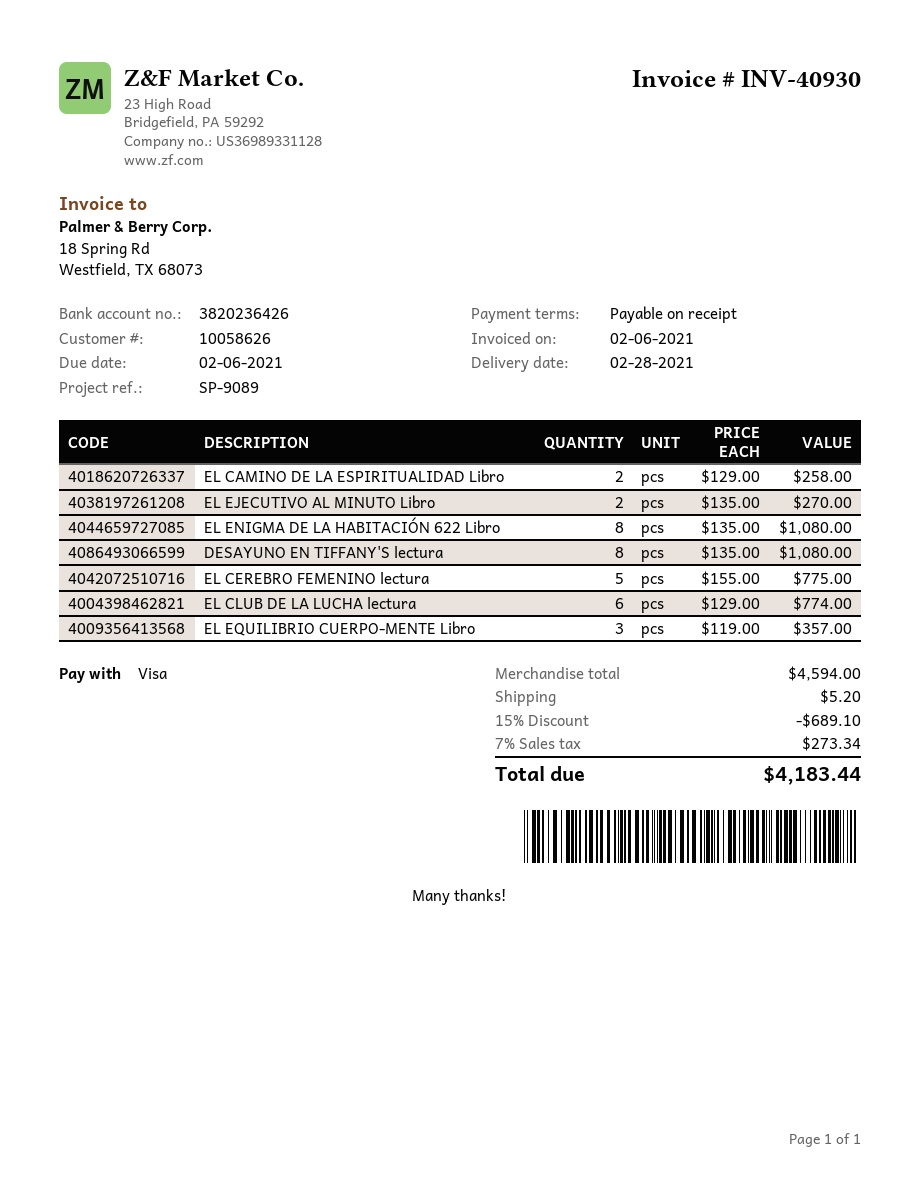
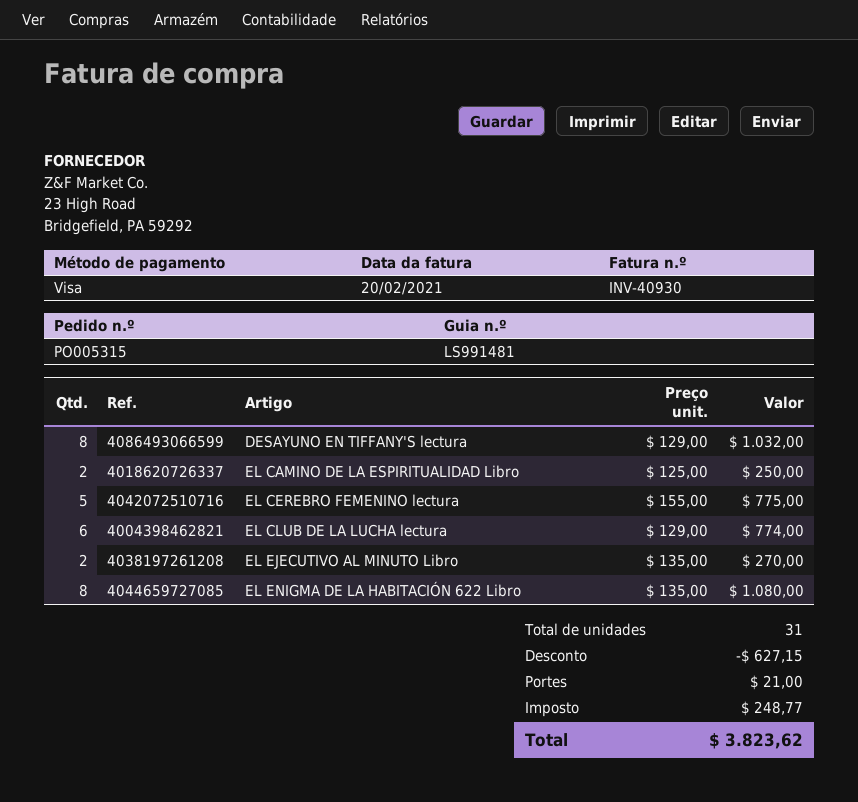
invoice date: 2021-02-06 -> 2021-02-20
EL CAMINO DE LA ESPIRITUALIDAD Libro: 2 x 129.00 = 258.00 -> 2 x 125.00 = 250.00
DESAYUNO EN TIFFANY'S lectura: 8 x 135.00 = 1080.00 -> 8 x 129.00 = 1032.00
EL EQUILIBRIO CUERPO-MENTE Libro: 3 x 119.00 = 357.00 -> none
discount: 689.10 -> 627.15
shipping: 5.20 -> 21.00
tax: 273.34 -> 248.77
total: 4183.44 -> 3823.62

